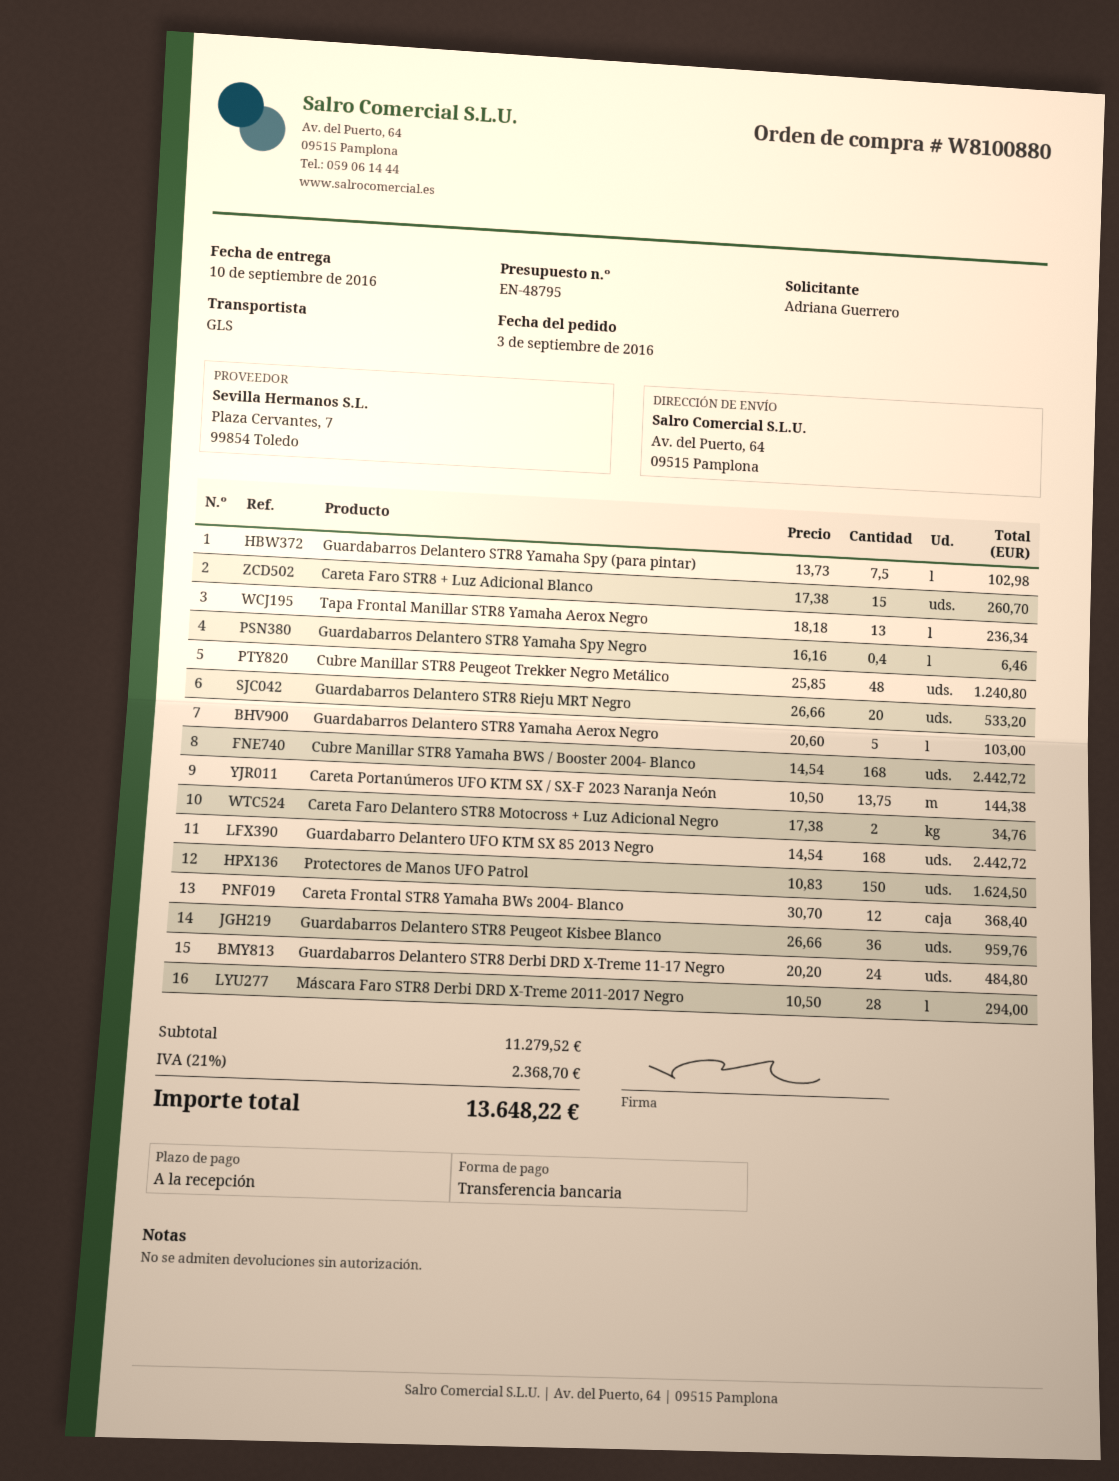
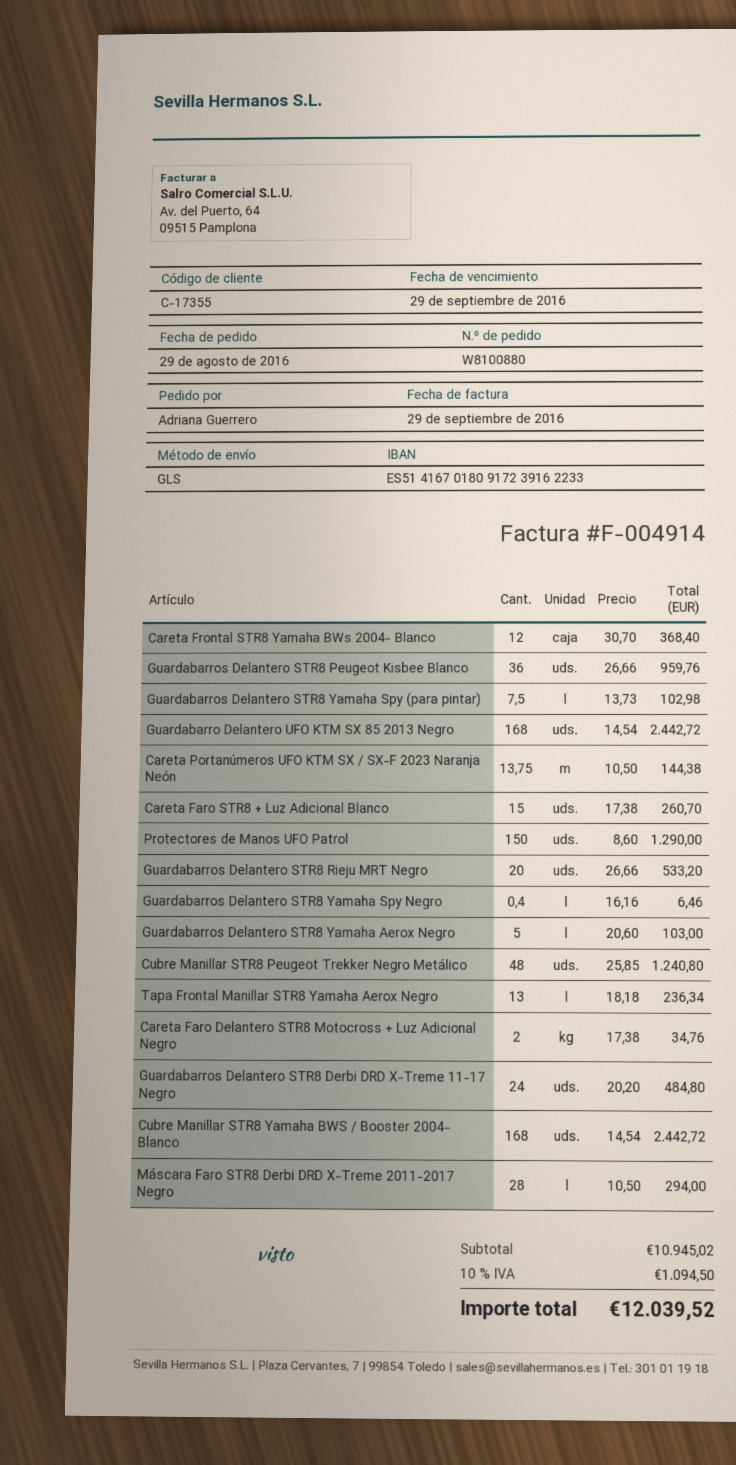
order date: 2016-09-03 -> 2016-08-29
Protectores de Manos UFO Patrol: 150 x 10.83 = 1624.50 -> 150 x 8.60 = 1290.00
subtotal: 11279.52 -> 10945.02
tax: 21% = 2368.70 -> 10% = 1094.50
total: 13648.22 -> 12039.52

